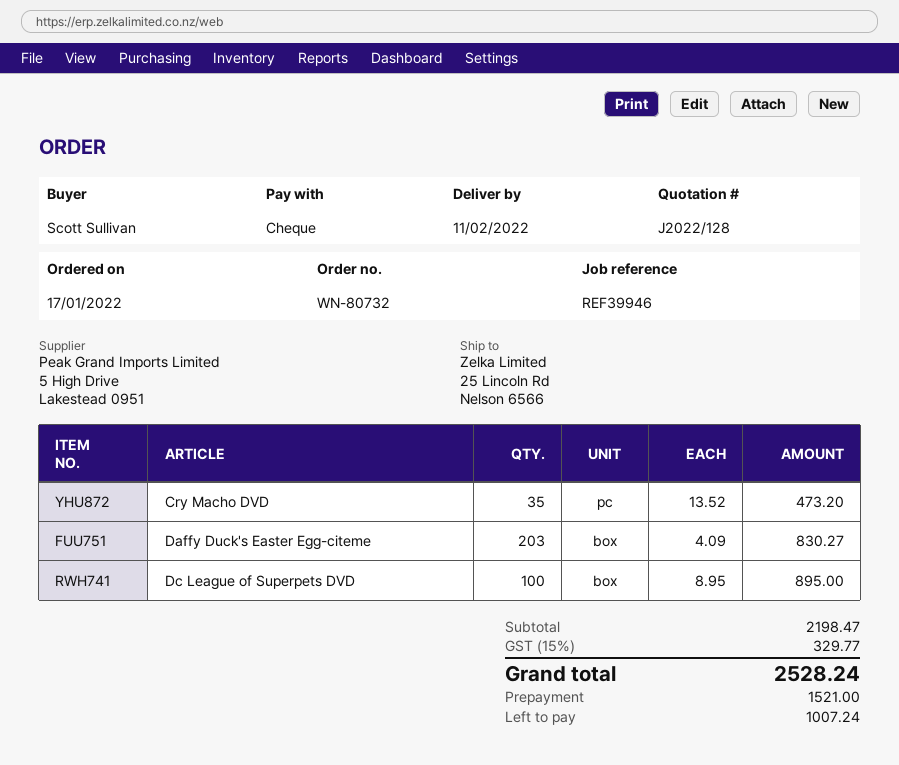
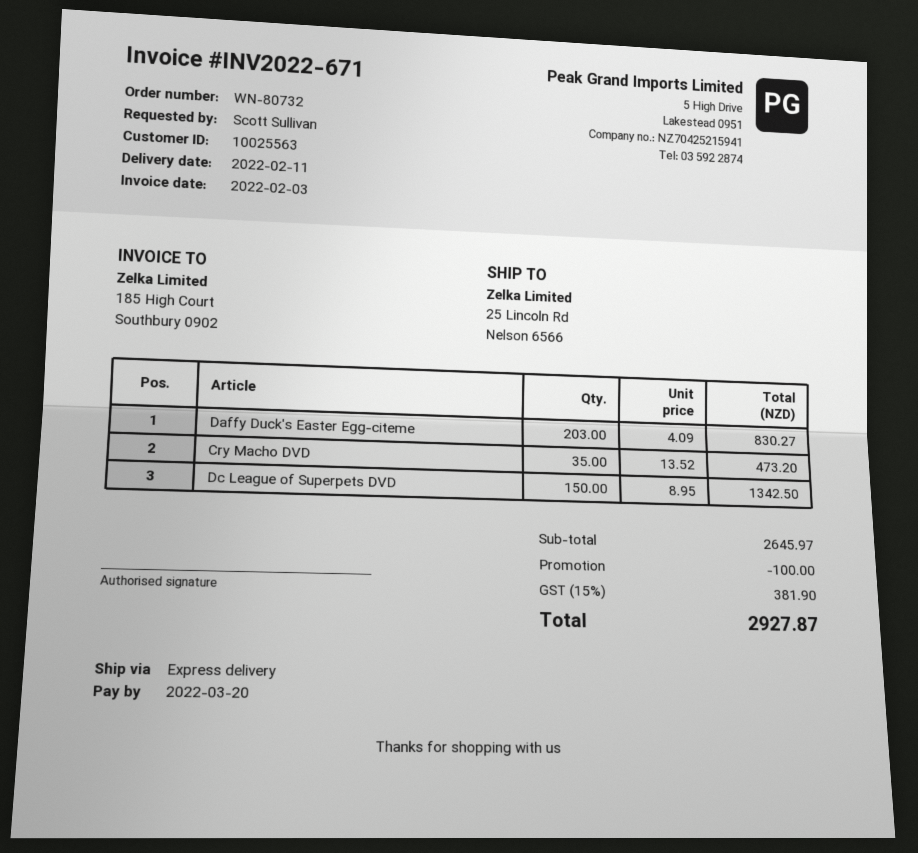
Dc League of Superpets DVD: 100 x 8.95 = 895.00 -> 150 x 8.95 = 1342.50
subtotal: 2198.47 -> 2645.97
discount: none -> 100.00
tax: 15% = 329.77 -> 15% = 381.90
total: 2528.24 -> 2927.87

